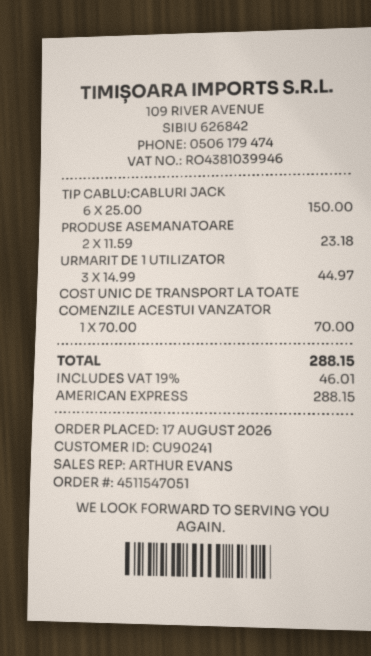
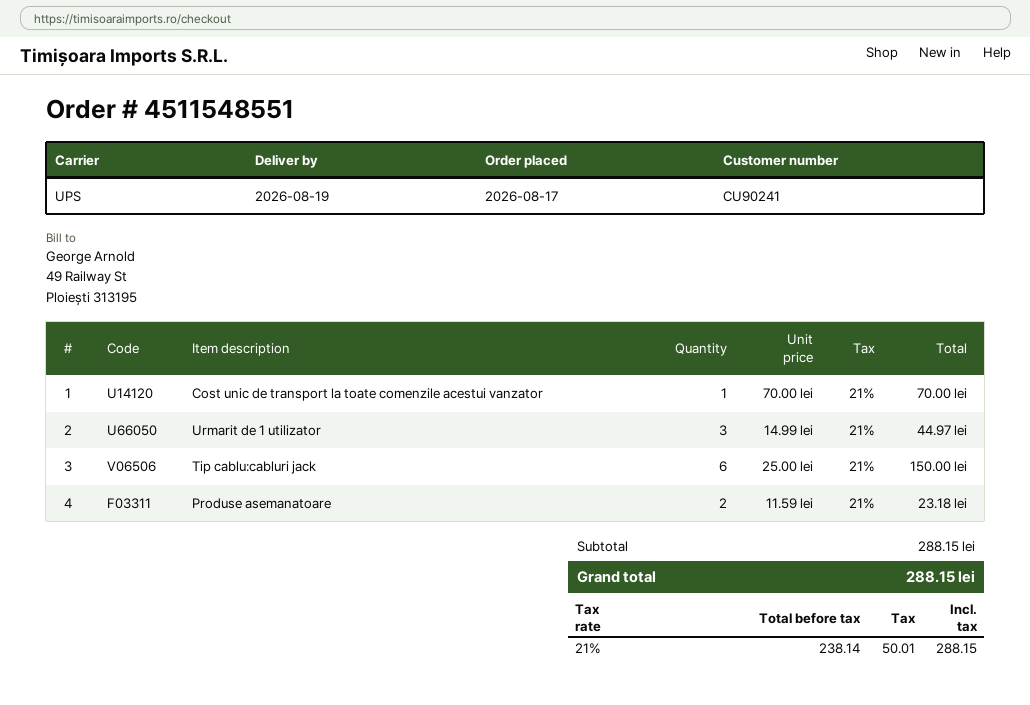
order number: 4511547051 -> 4511548551
tax: 19% = 46.01 -> 21% = 50.01

